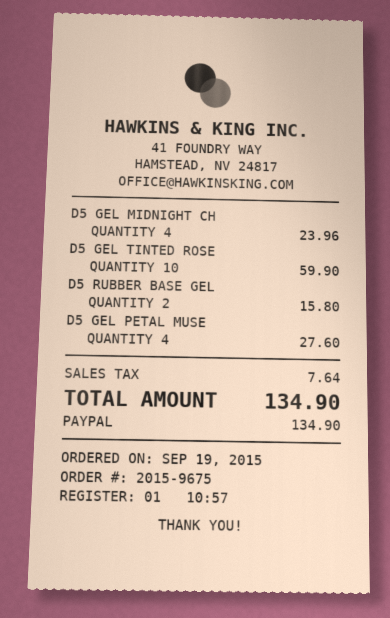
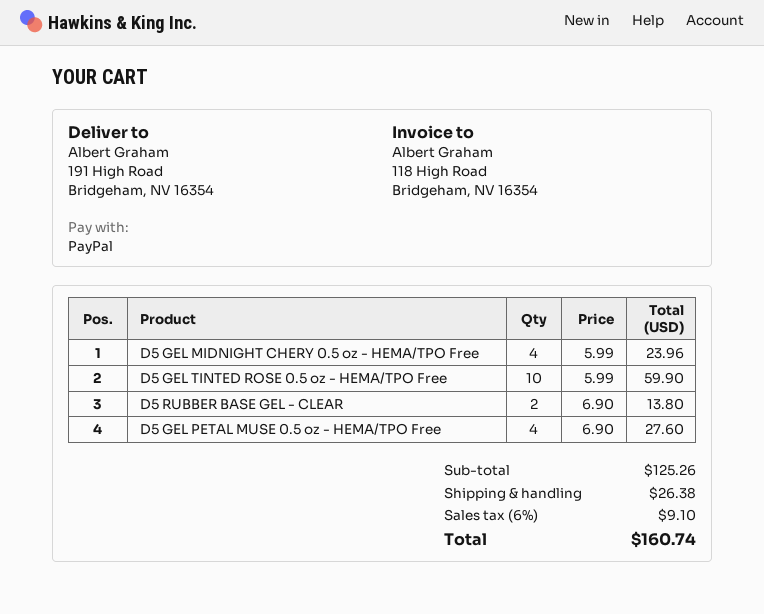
D5 RUBBER BASE GEL: 2 for 15.80 -> 2 for 13.80
shipping: none -> 26.38
tax: 7.64 -> 9.10
total: 134.90 -> 160.74

